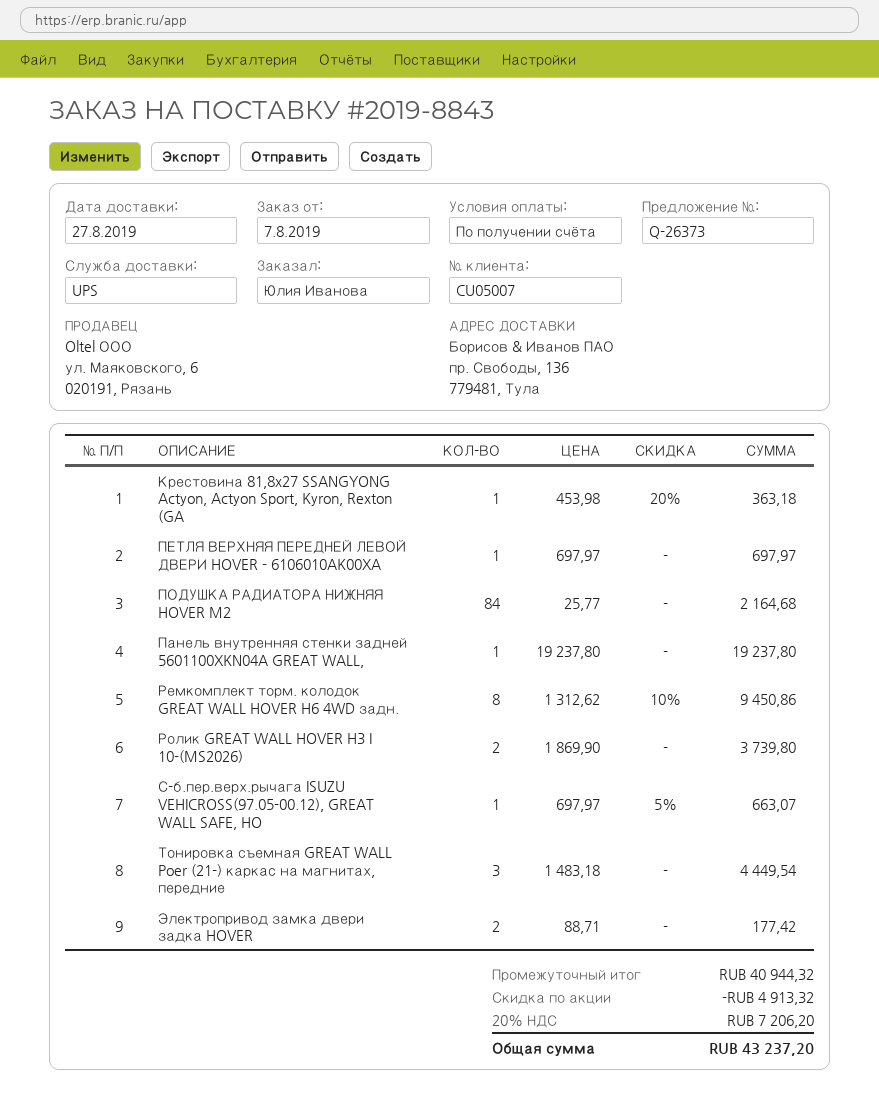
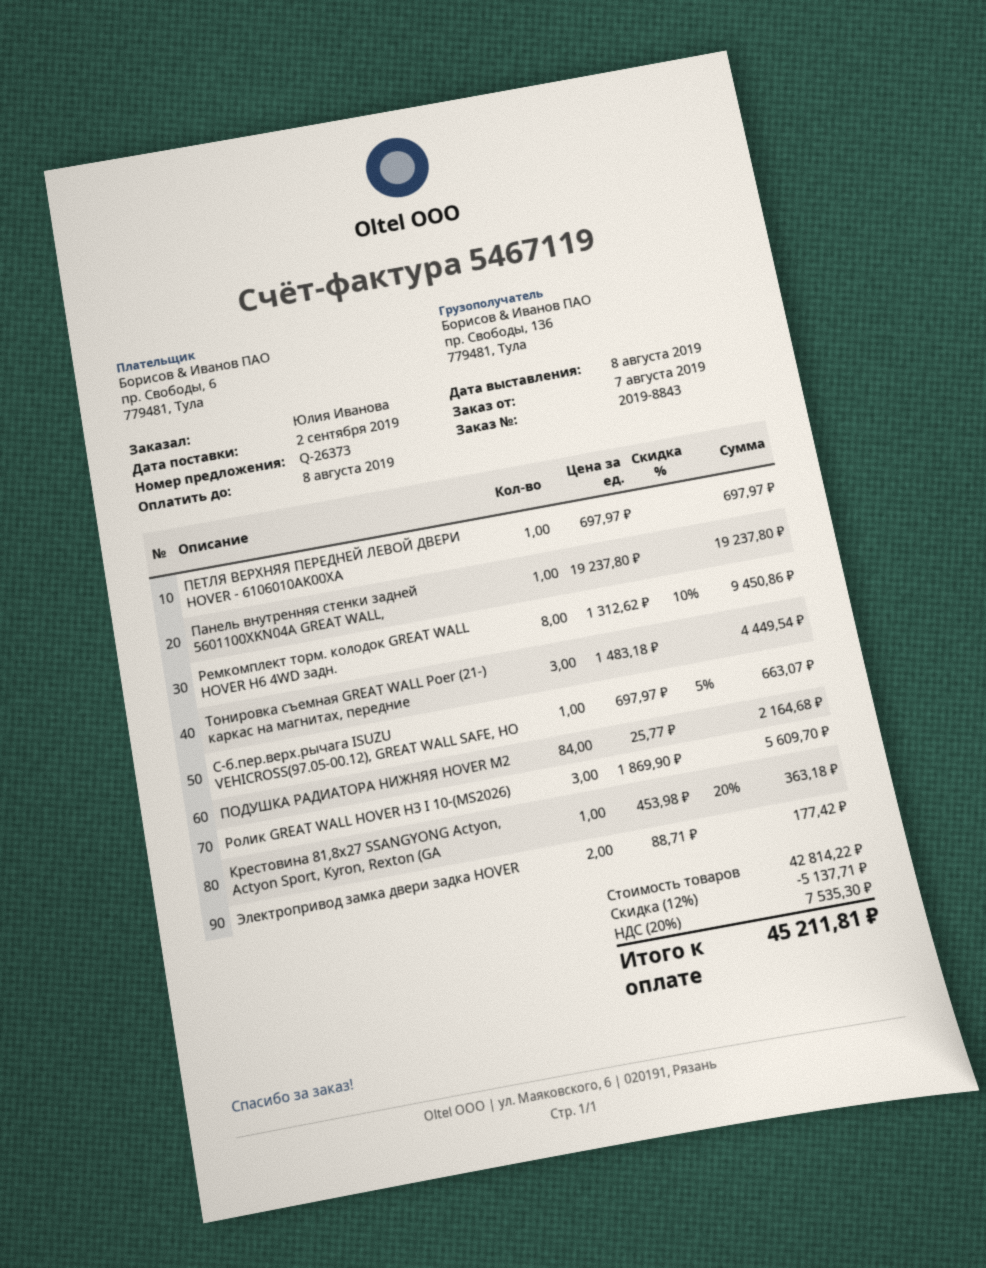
delivery date: 2019-08-27 -> 2019-09-02
Ролик GREAT WALL HOVER H3 I 10-(MS2026): 2 x 1869.90 = 3739.80 -> 3 x 1869.90 = 5609.70
subtotal: 40944.32 -> 42814.22
discount: 4913.32 -> 5137.71
tax: 20% = 7206.20 -> 20% = 7535.30
total: 43237.20 -> 45211.81

